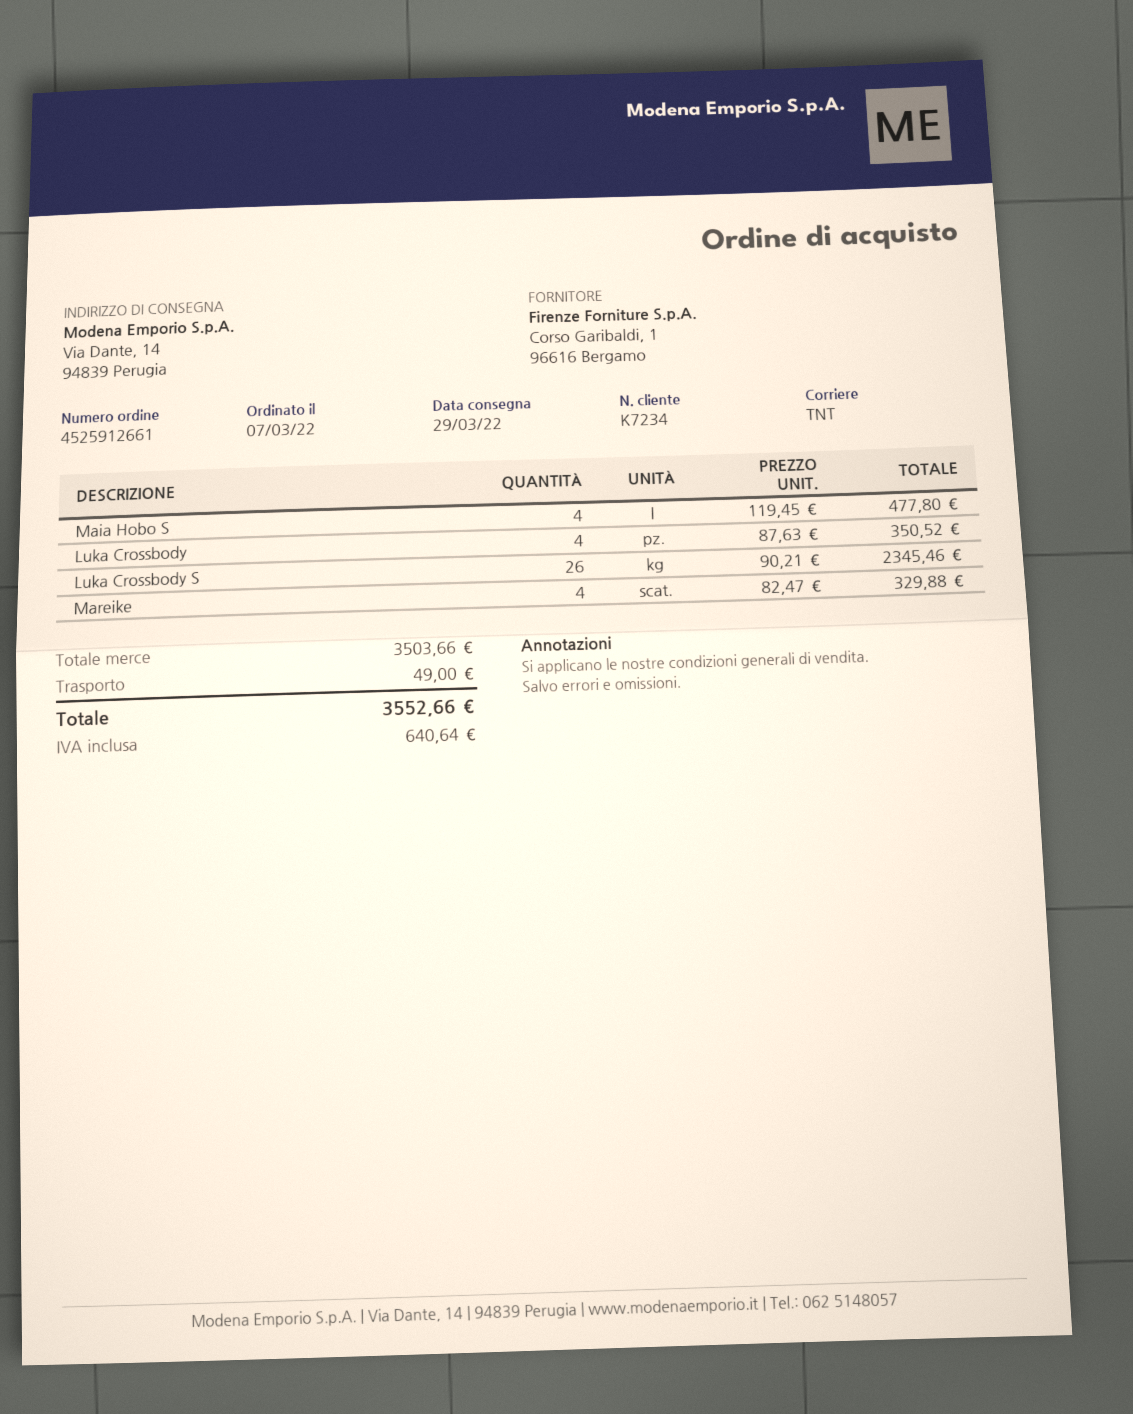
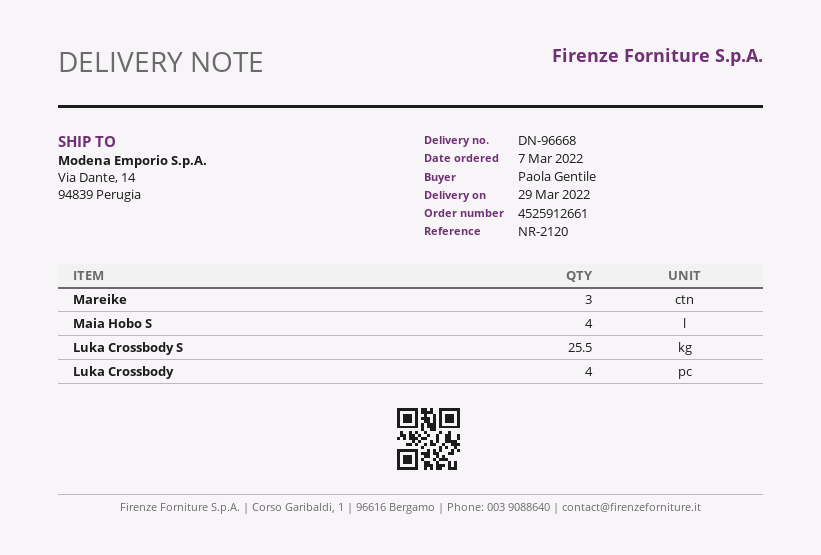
Luka Crossbody S: 26 -> 25.5
Mareike: 4 -> 3

